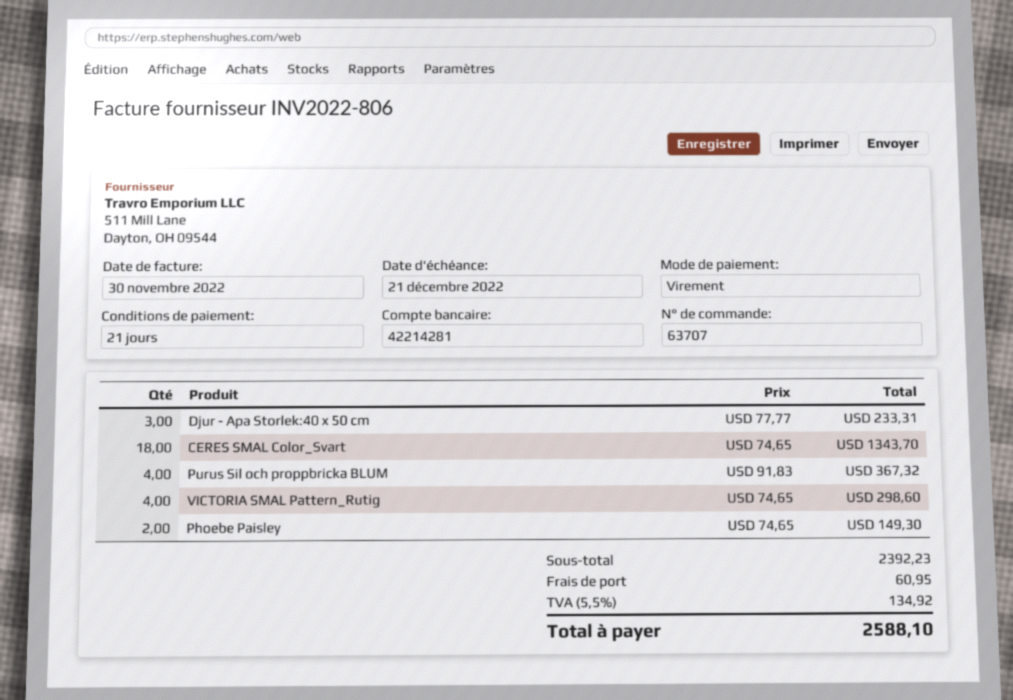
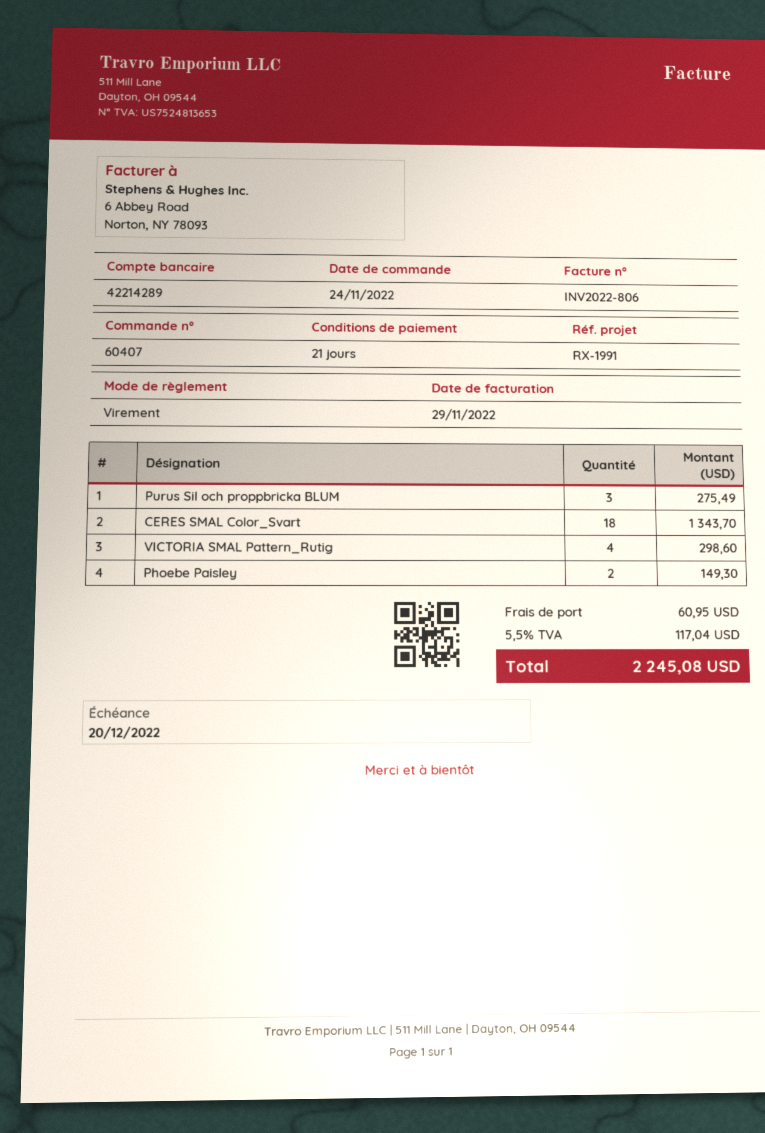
order number: 63707 -> 60407
invoice date: 2022-11-30 -> 2022-11-29
due date: 2022-12-21 -> 2022-12-20
bank account: 42214281 -> 42214289
Djur - Apa Storlek:40 x 50 cm: 3 for 233.31 -> none
Purus Sil och proppbricka BLUM: 4 for 367.32 -> 3 for 275.49
tax: 5.5% = 134.92 -> 5.5% = 117.04
total: 2588.10 -> 2245.08

